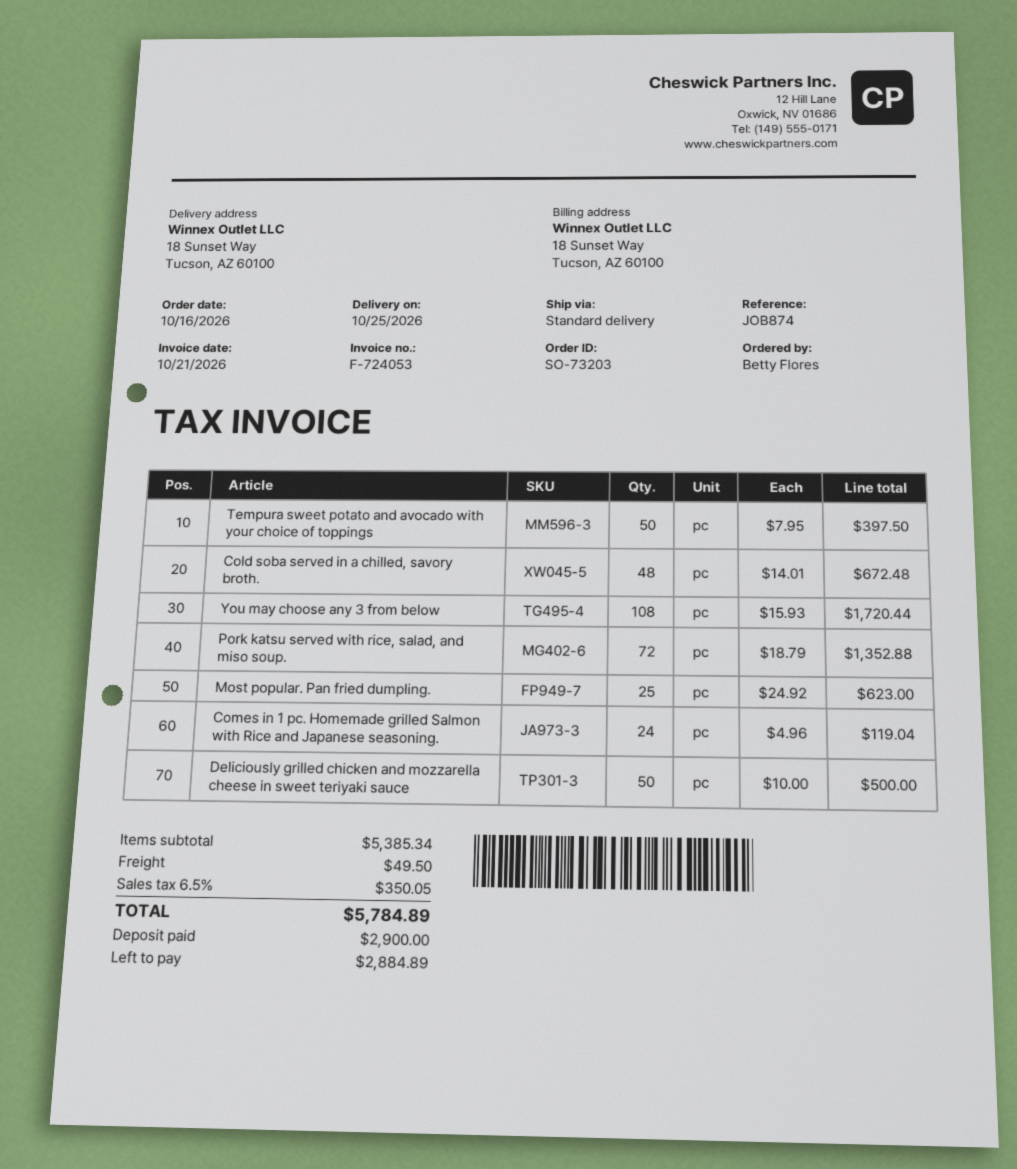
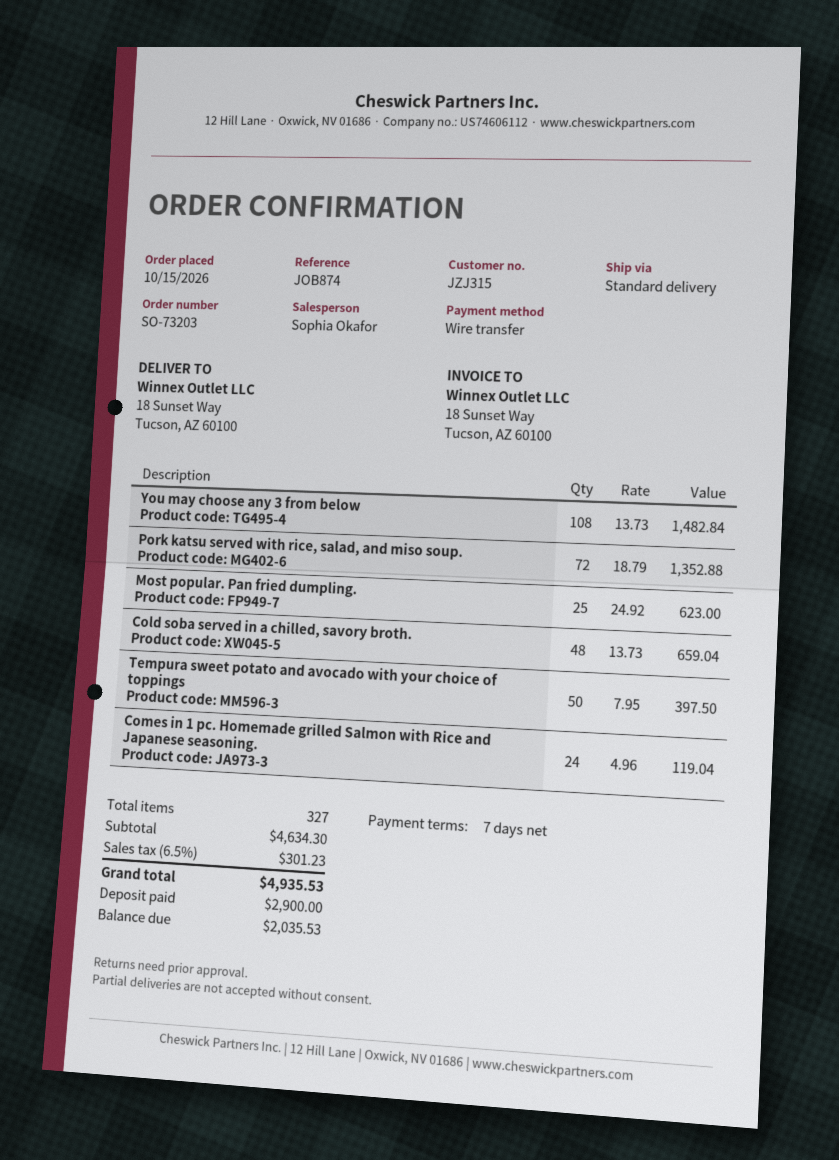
order date: 2026-10-16 -> 2026-10-15
Cold soba served in a chilled, savory broth.: 48 x 14.01 = 672.48 -> 48 x 13.73 = 659.04
You may choose any 3 from below: 108 x 15.93 = 1720.44 -> 108 x 13.73 = 1482.84
Deliciously grilled chicken and mozzarella cheese in sweet teriyaki sauce: 50 x 10.00 = 500.00 -> none
subtotal: 5385.34 -> 4634.30
shipping: 49.50 -> none
tax: 6.5% = 350.05 -> 6.5% = 301.23
total: 5784.89 -> 4935.53
balance: 2884.89 -> 2035.53

